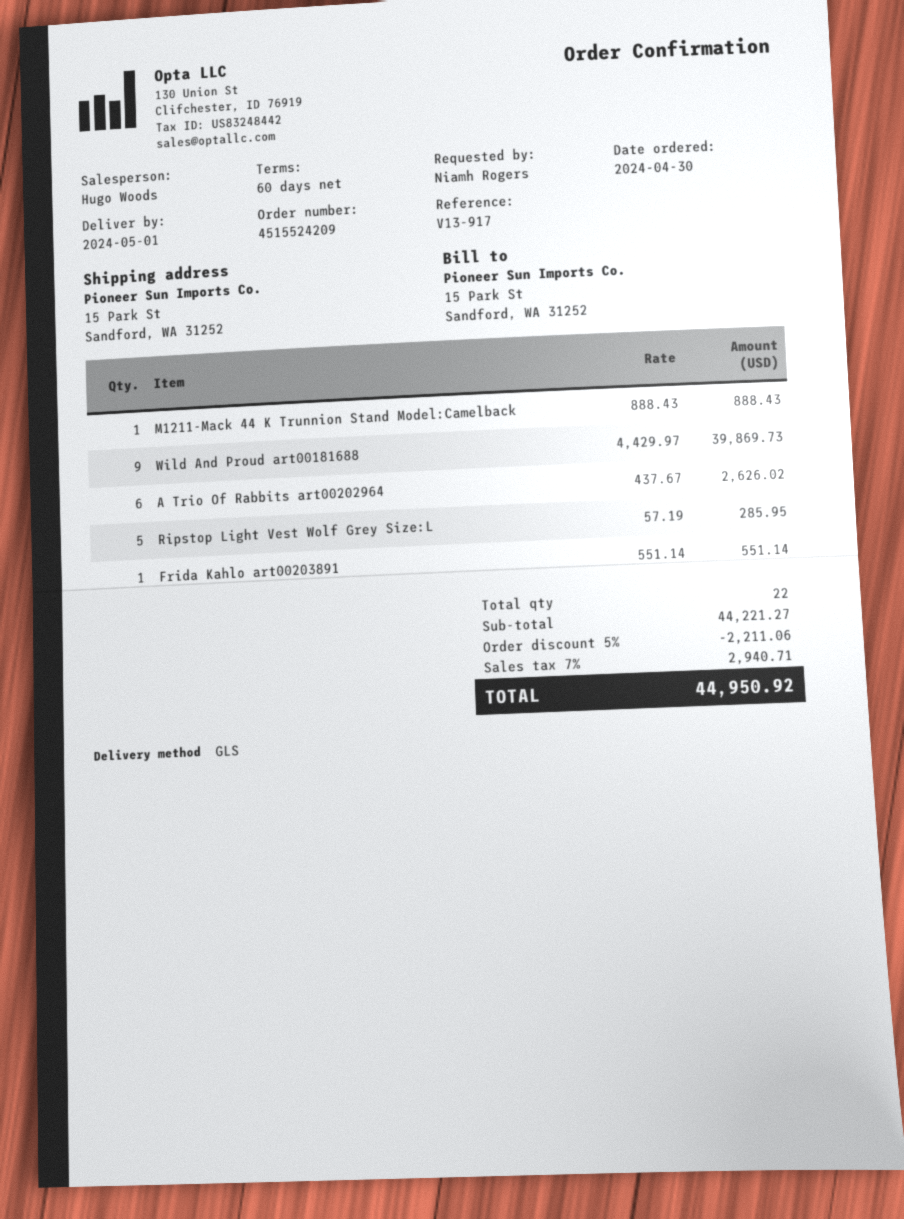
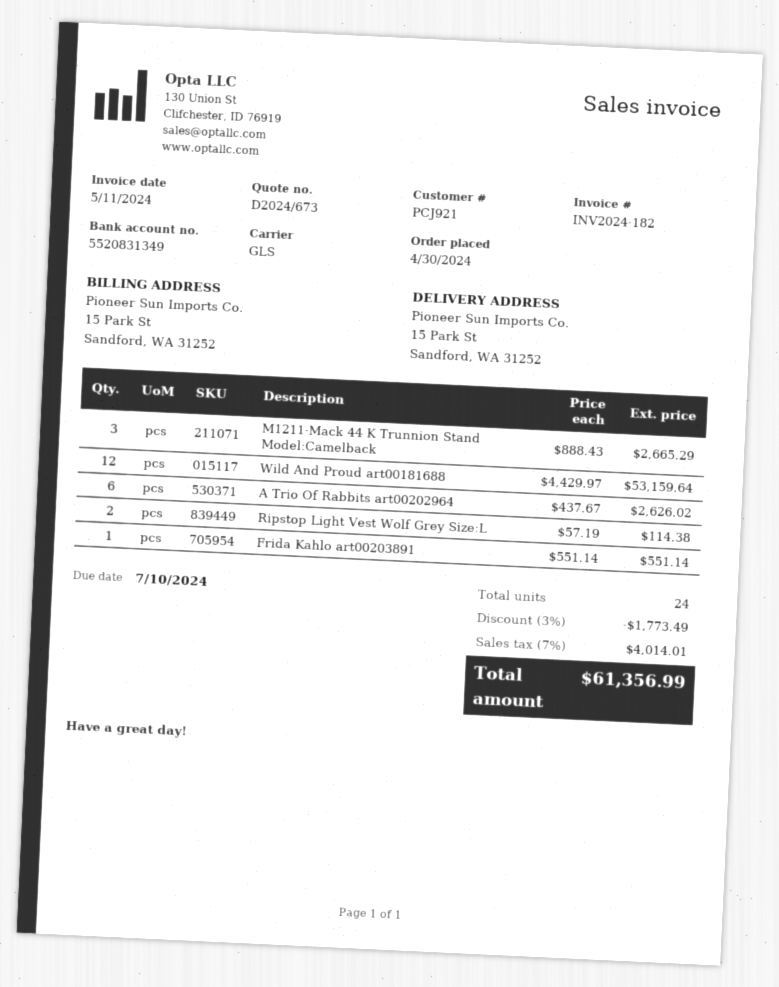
M1211-Mack 44 K Trunnion Stand Model:Camelback: 1 x 888.43 = 888.43 -> 3 x 888.43 = 2665.29
Wild And Proud art00181688: 9 x 4429.97 = 39869.73 -> 12 x 4429.97 = 53159.64
Ripstop Light Vest Wolf Grey Size:L: 5 x 57.19 = 285.95 -> 2 x 57.19 = 114.38
total quantity: 22 -> 24
discount: 5% = 2211.06 -> 3% = 1773.49
tax: 7% = 2940.71 -> 7% = 4014.01
total: 44950.92 -> 61356.99

